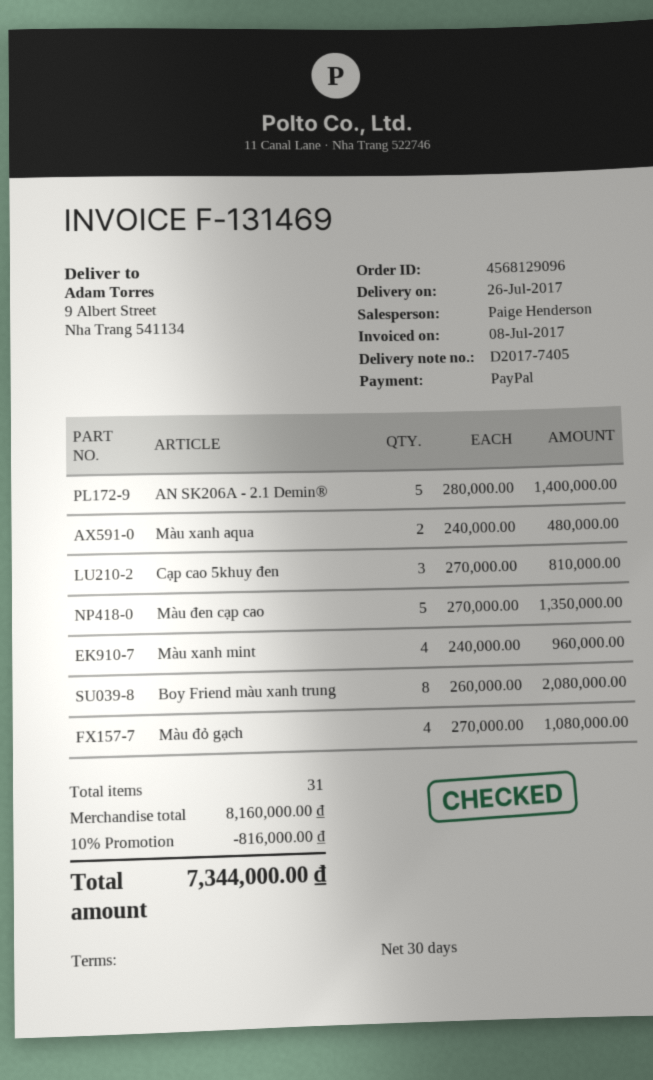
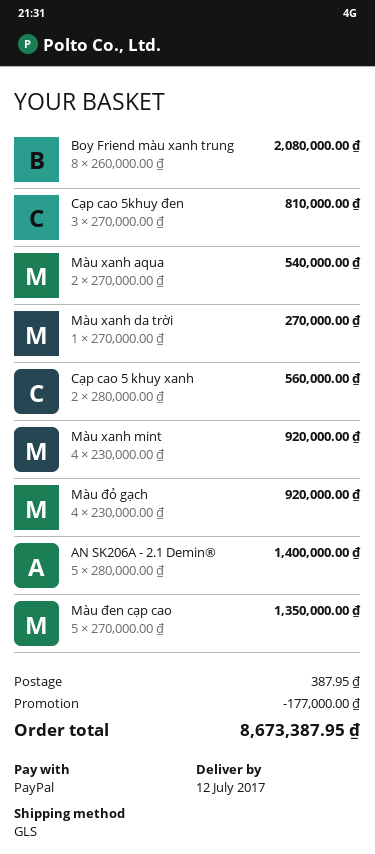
delivery date: 2017-07-26 -> 2017-07-12
Màu xanh aqua: 2 x 240000.00 = 480000.00 -> 2 x 270000.00 = 540000.00
Màu xanh mint: 4 x 240000.00 = 960000.00 -> 4 x 230000.00 = 920000.00
Màu đỏ gạch: 4 x 270000.00 = 1080000.00 -> 4 x 230000.00 = 920000.00
Màu xanh da trời: none -> 1 x 270000.00 = 270000.00
Cạp cao 5 khuy xanh: none -> 2 x 280000.00 = 560000.00
discount: 816000.00 -> 177000.00
shipping: none -> 387.95
total: 7344000.00 -> 8673387.95

